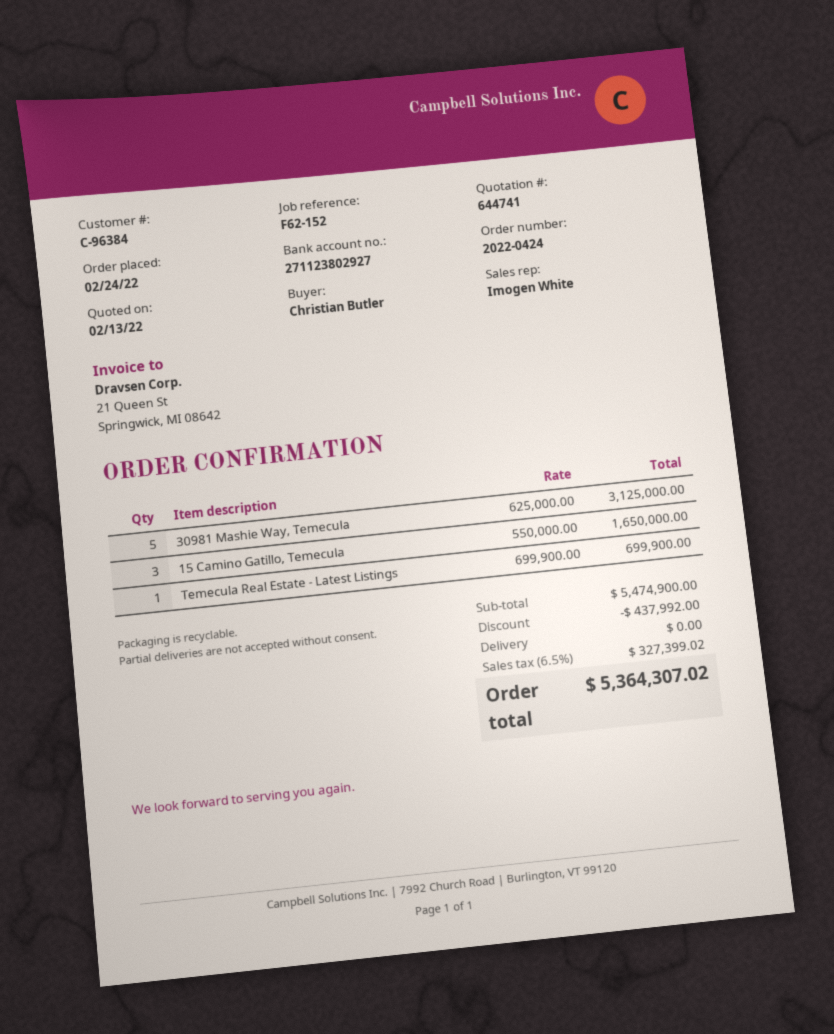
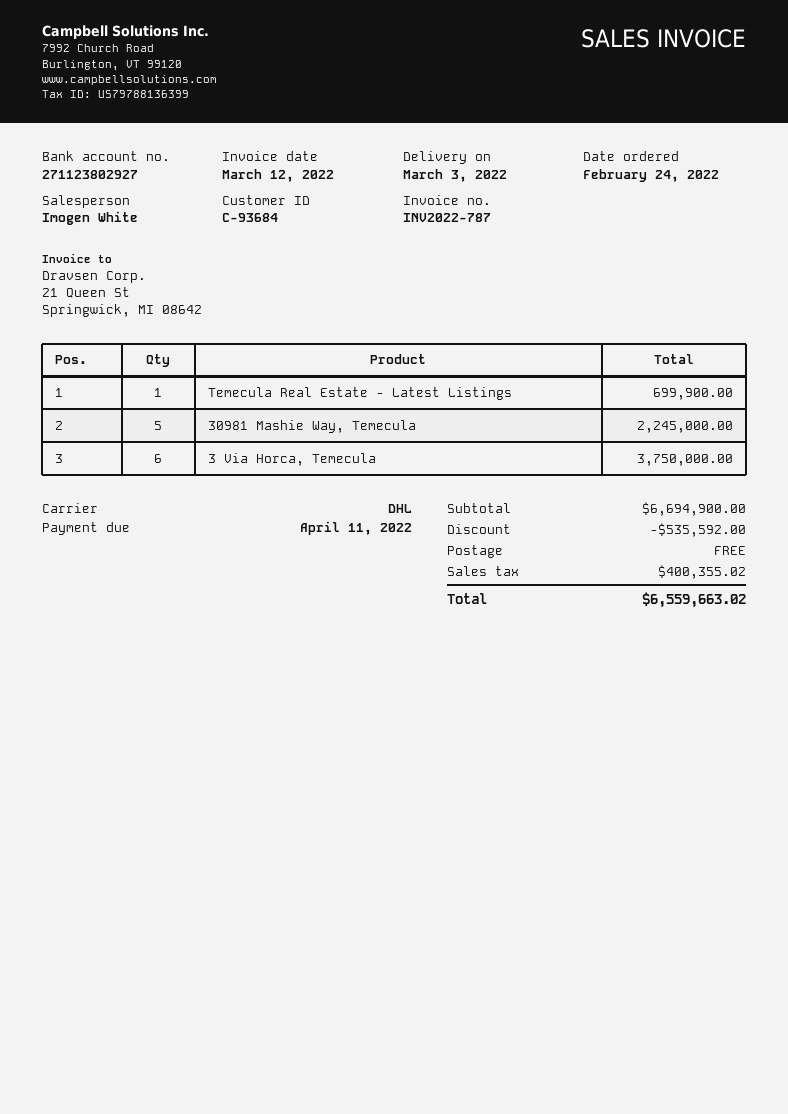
customer number: C-96384 -> C-93684
30981 Mashie Way, Temecula: 5 for 3125000.00 -> 5 for 2245000.00
15 Camino Gatillo, Temecula: 3 for 1650000.00 -> none
3 Via Horca, Temecula: none -> 6 for 3750000.00
subtotal: 5474900.00 -> 6694900.00
discount: 437992.00 -> 535592.00
tax: 327399.02 -> 400355.02
total: 5364307.02 -> 6559663.02

